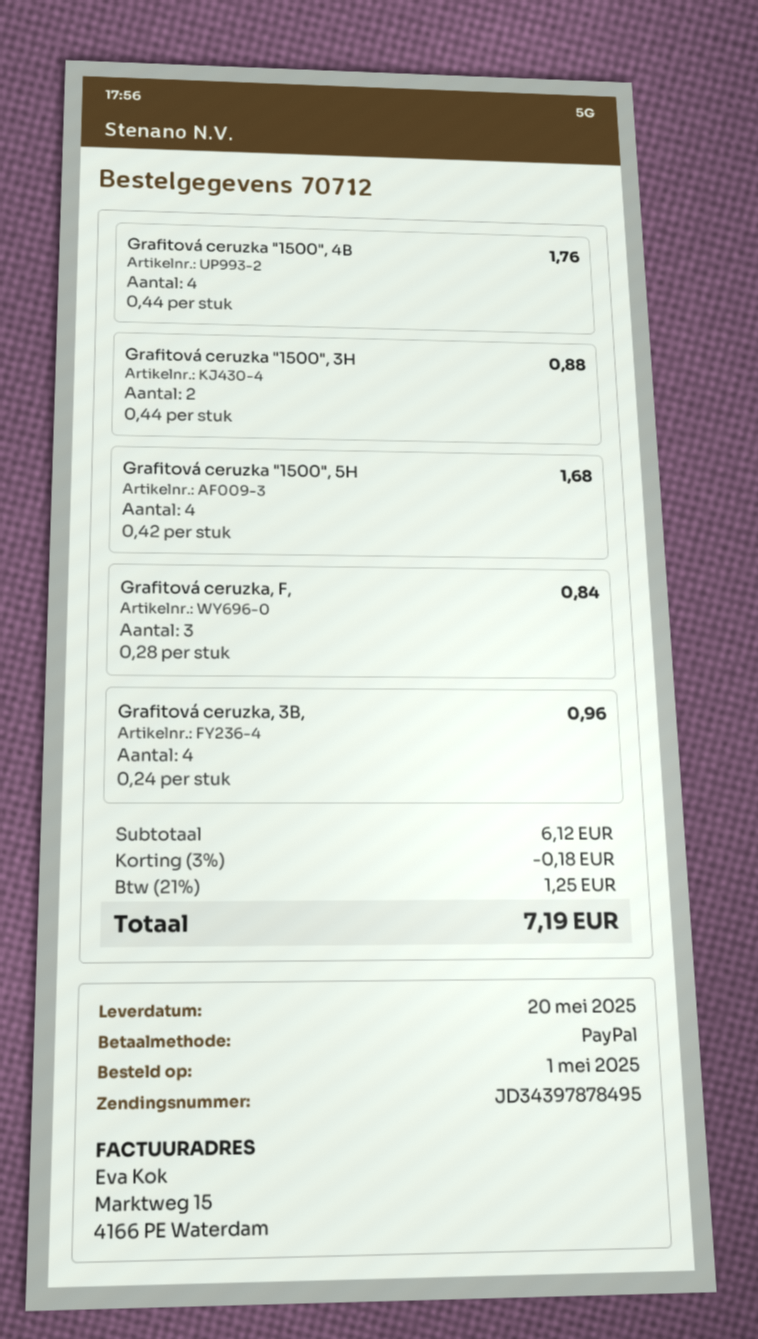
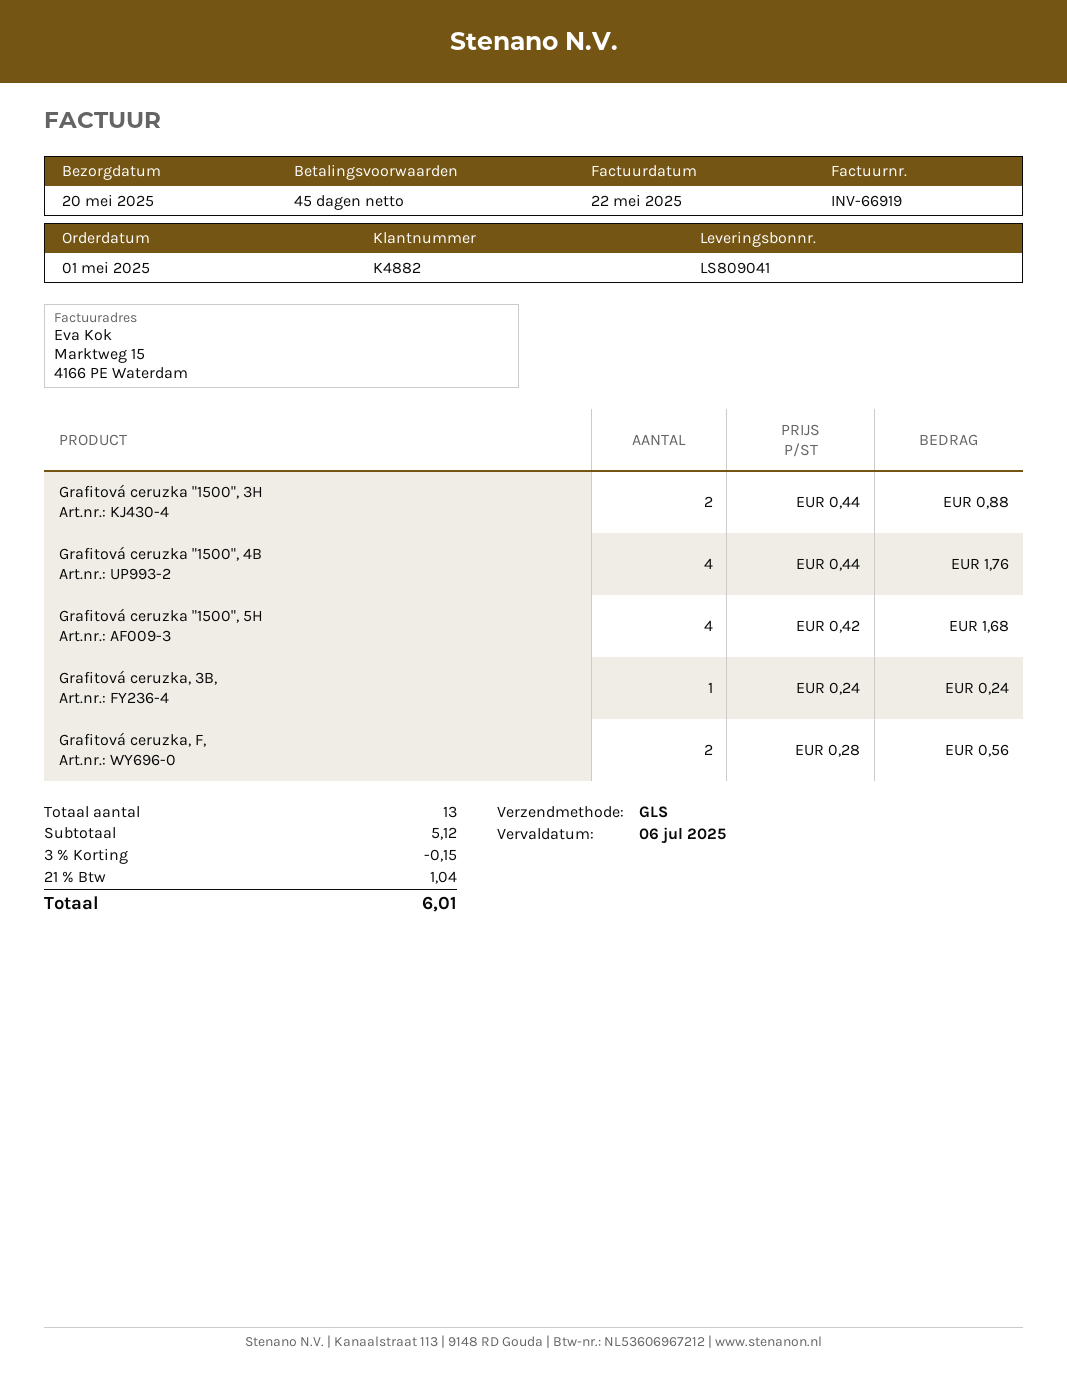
Grafitová ceruzka, F,: 3 x 0.28 = 0.84 -> 2 x 0.28 = 0.56
Grafitová ceruzka, 3B,: 4 x 0.24 = 0.96 -> 1 x 0.24 = 0.24
subtotal: 6.12 -> 5.12
discount: 3% = 0.18 -> 3% = 0.15
tax: 21% = 1.25 -> 21% = 1.04
total: 7.19 -> 6.01

